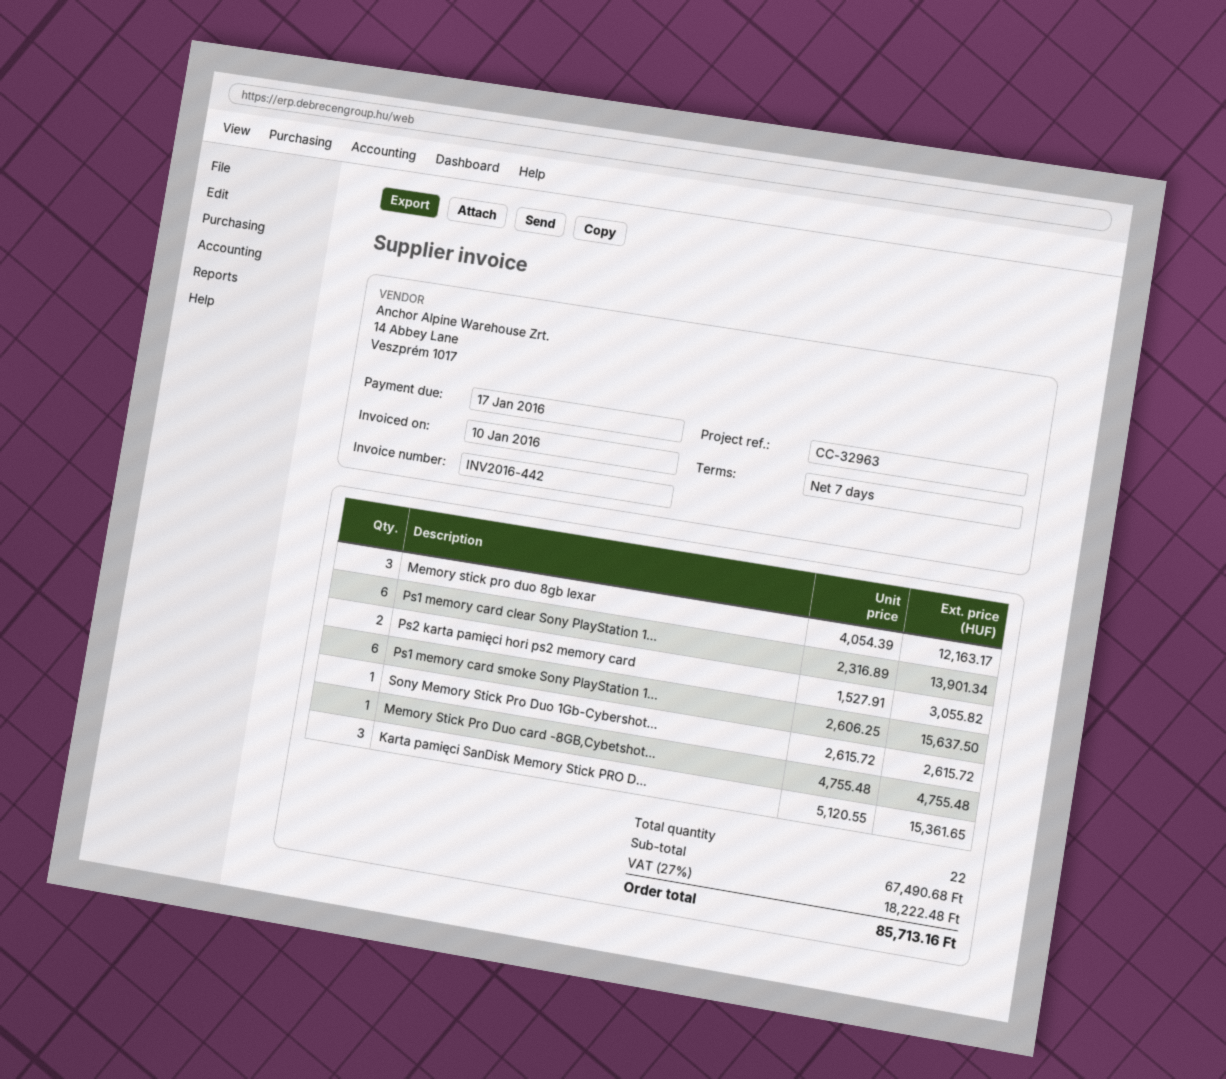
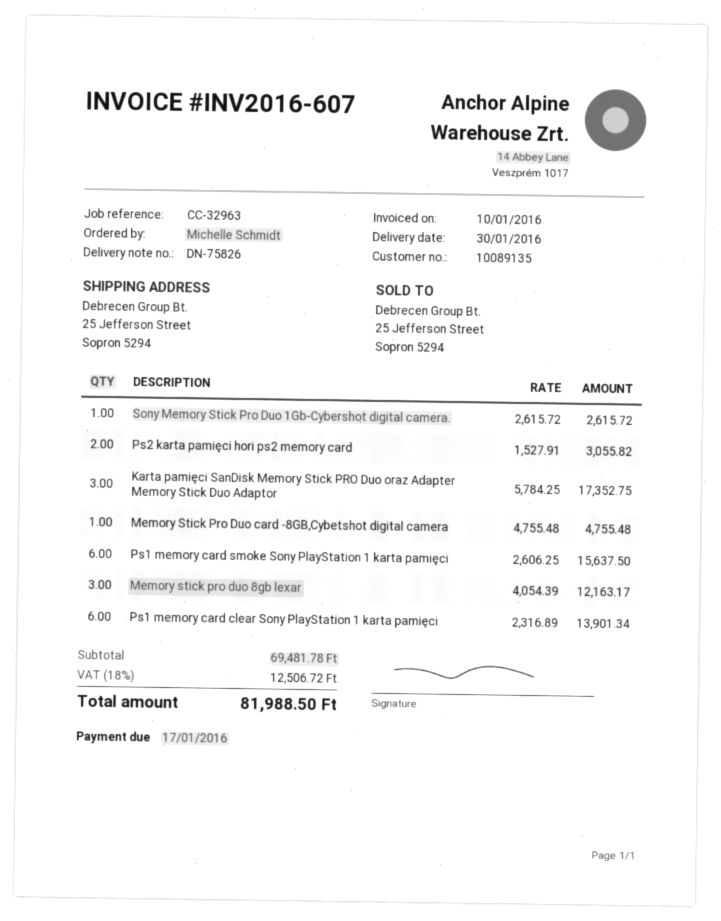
invoice number: INV2016-442 -> INV2016-607
Karta pamięci SanDisk Memory Stick PRO D...: 3 x 5120.55 = 15361.65 -> 3 x 5784.25 = 17352.75
subtotal: 67490.68 -> 69481.78
tax: 27% = 18222.48 -> 18% = 12506.72
total: 85713.16 -> 81988.50

